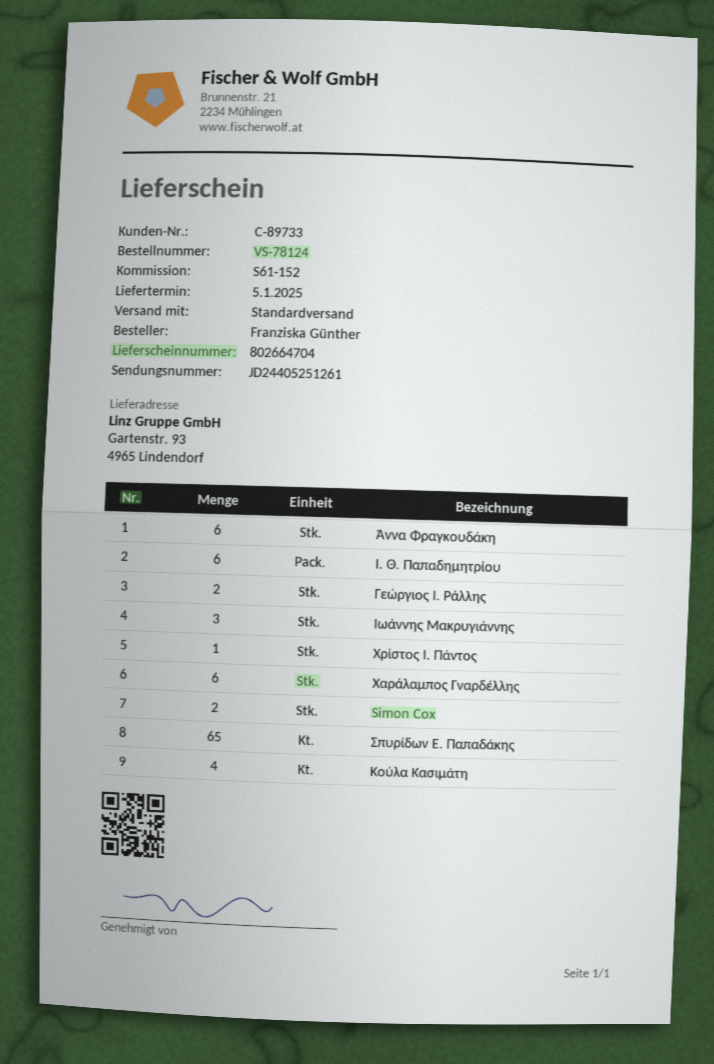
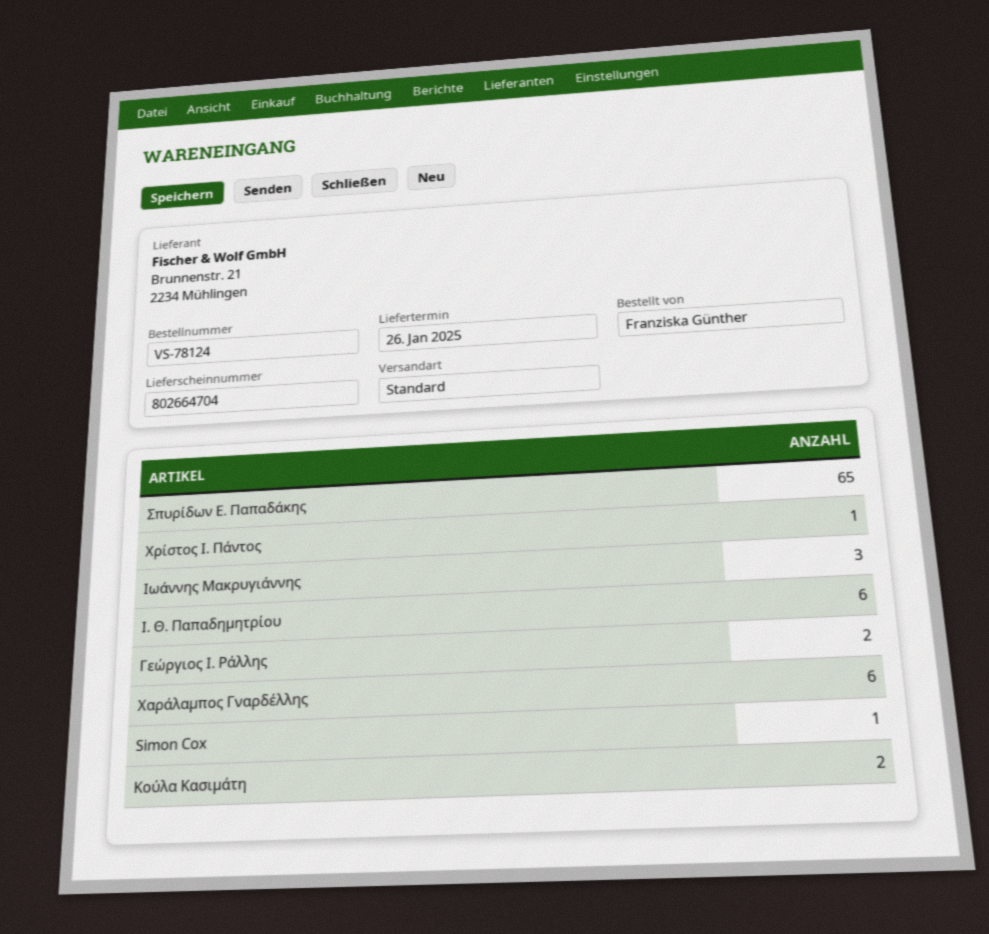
delivery date: 2025-01-05 -> 2025-01-26
Άννα Φραγκουδάκη: 6 -> none
Simon Cox: 2 -> 1
Κούλα Κασιμάτη: 4 -> 2

